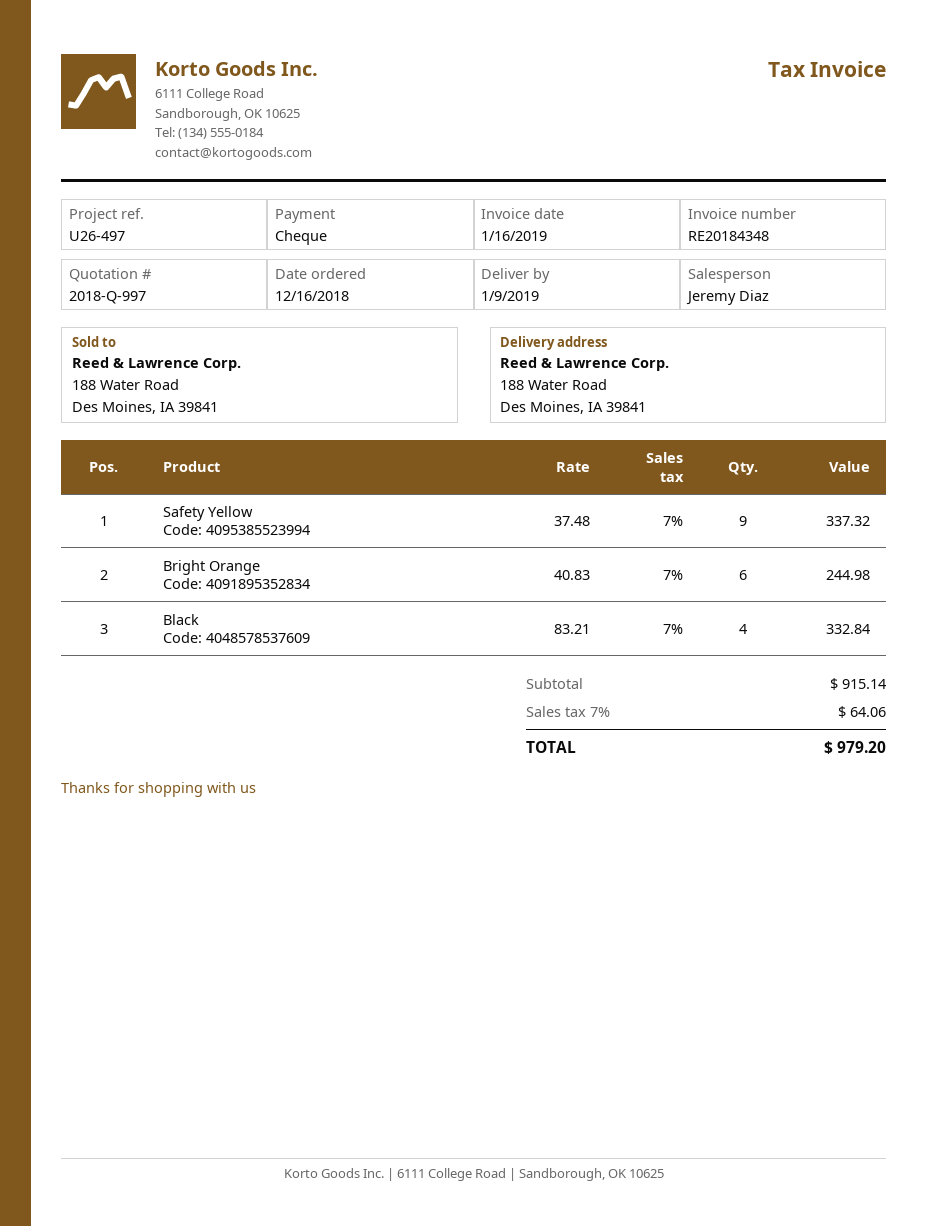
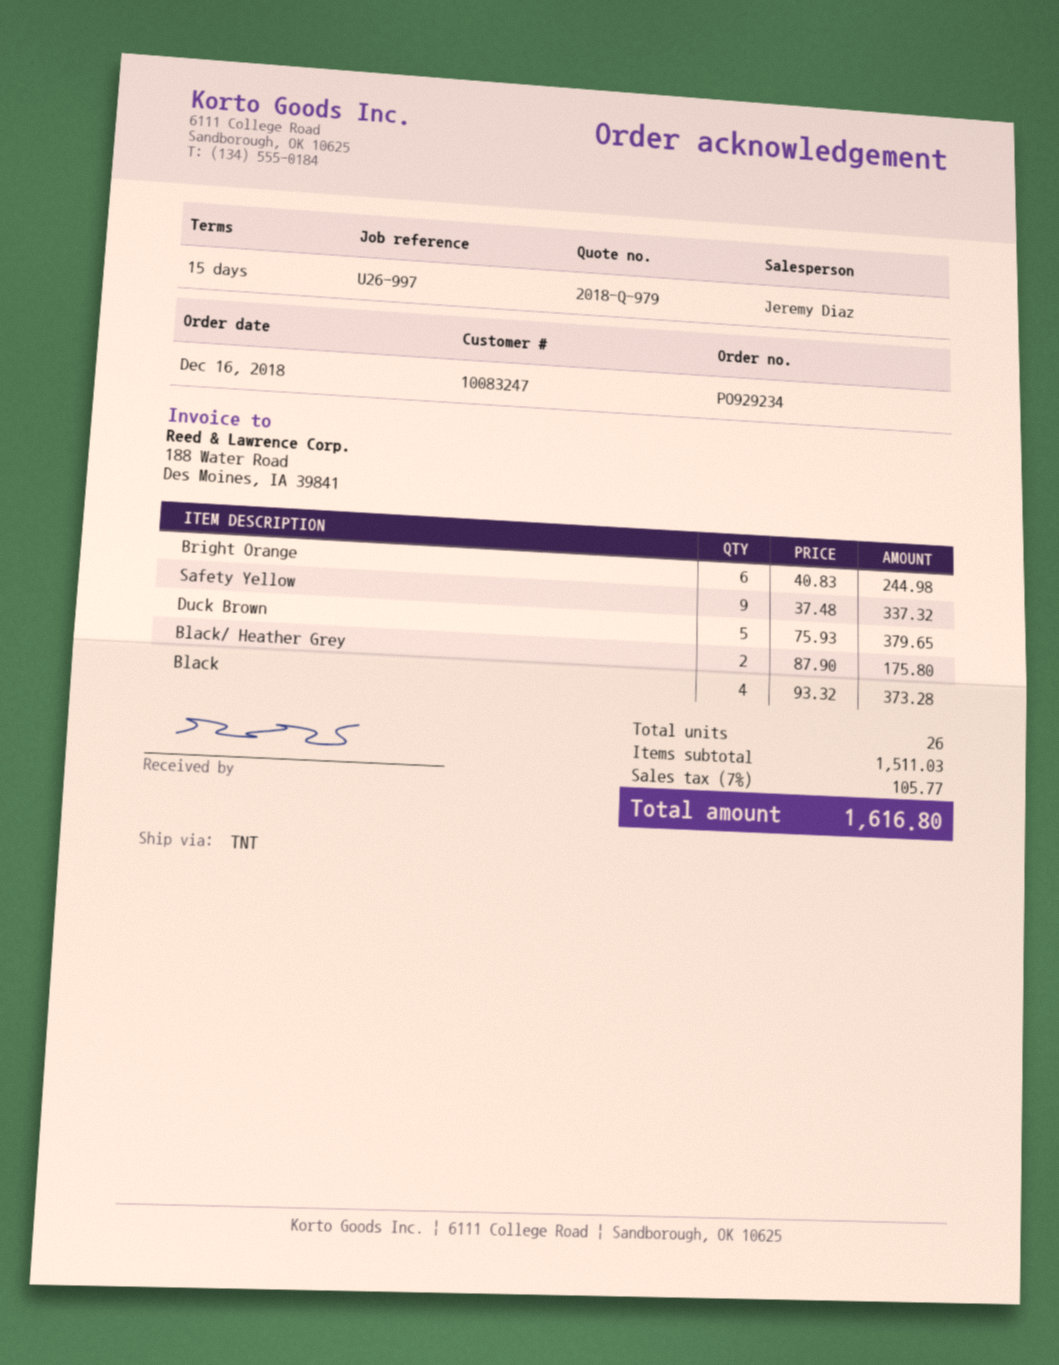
quote number: 2018-Q-997 -> 2018-Q-979
reference: U26-497 -> U26-997
Black: 4 x 83.21 = 332.84 -> 4 x 93.32 = 373.28
Duck Brown: none -> 5 x 75.93 = 379.65
Black/ Heather Grey: none -> 2 x 87.90 = 175.80
subtotal: 915.14 -> 1511.03
tax: 7% = 64.06 -> 7% = 105.77
total: 979.20 -> 1616.80

